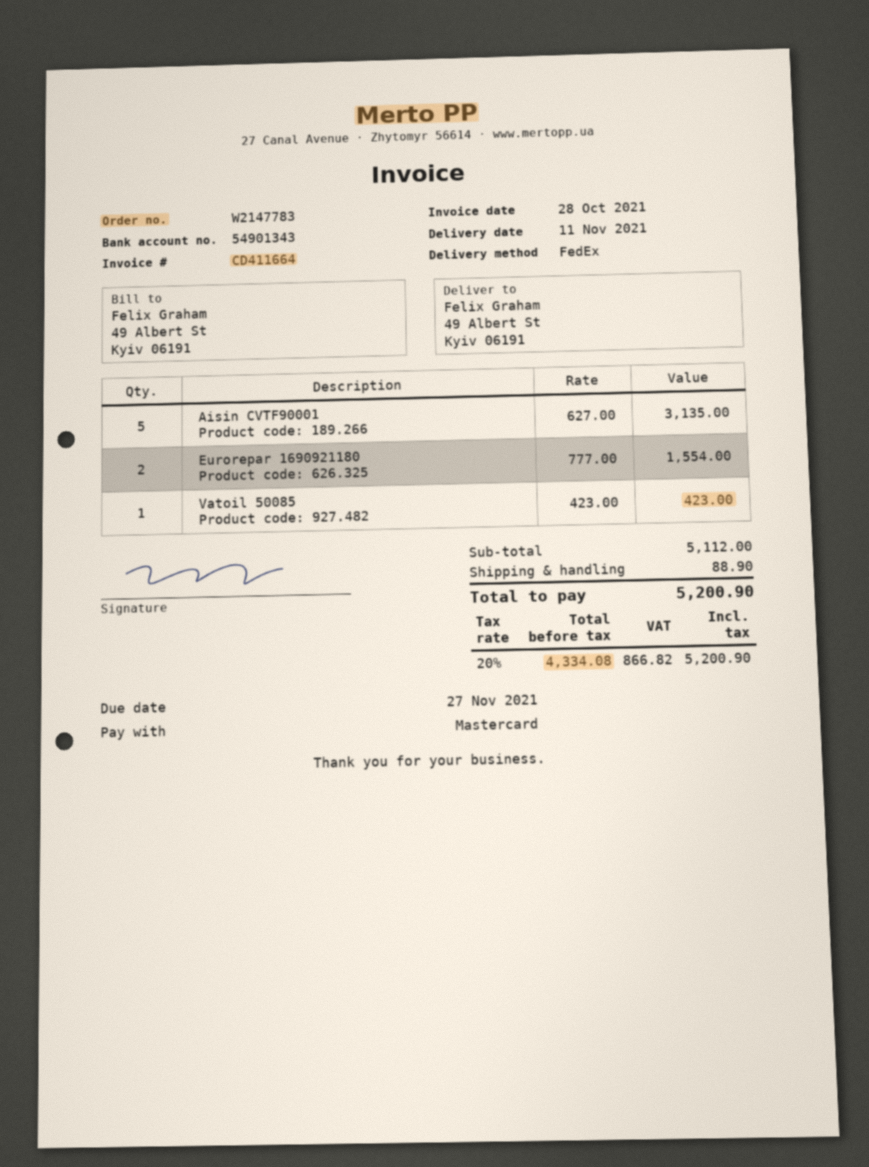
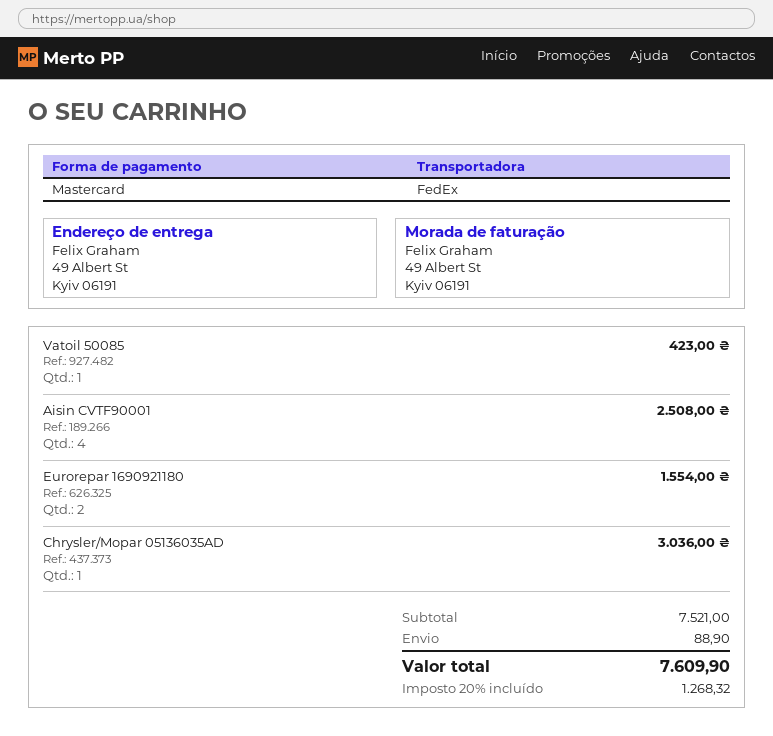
Aisin CVTF90001: 5 for 3135.00 -> 4 for 2508.00
Chrysler/Mopar 05136035AD: none -> 1 for 3036.00
subtotal: 5112.00 -> 7521.00
tax: 20% = 866.82 -> 20% = 1268.32
total: 5200.90 -> 7609.90

